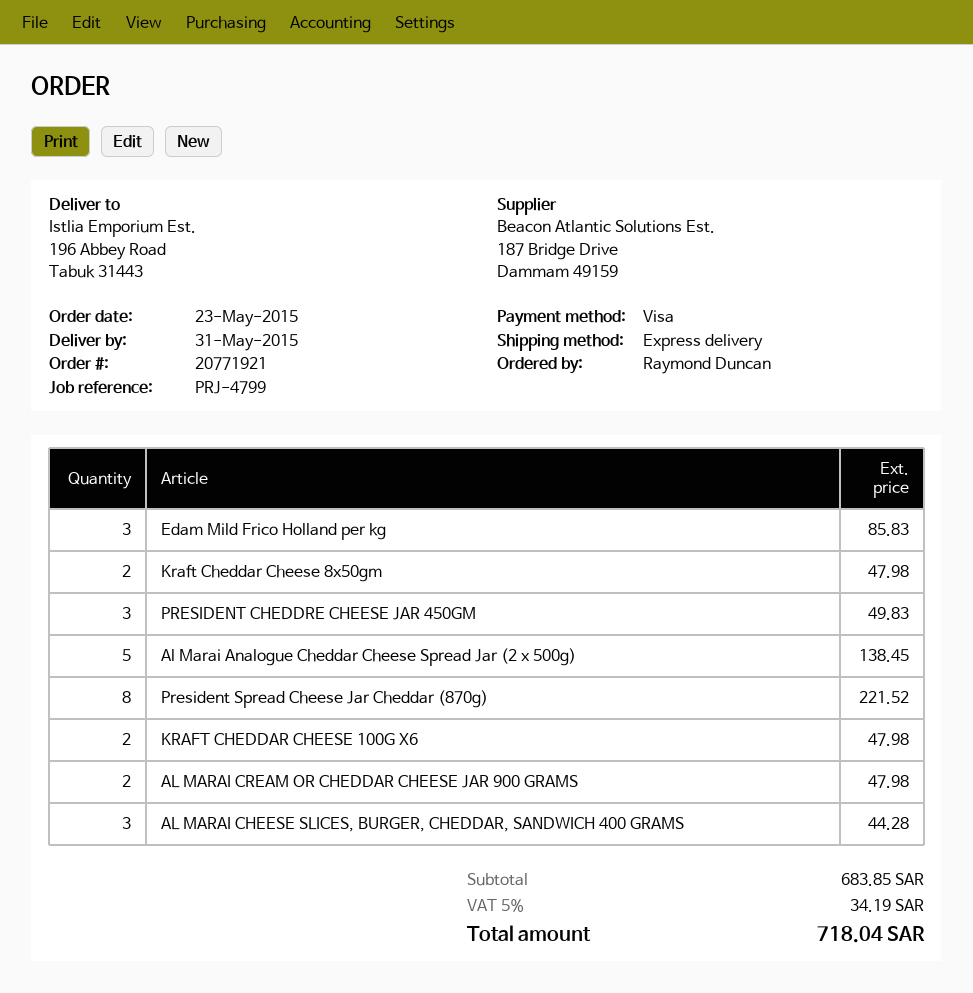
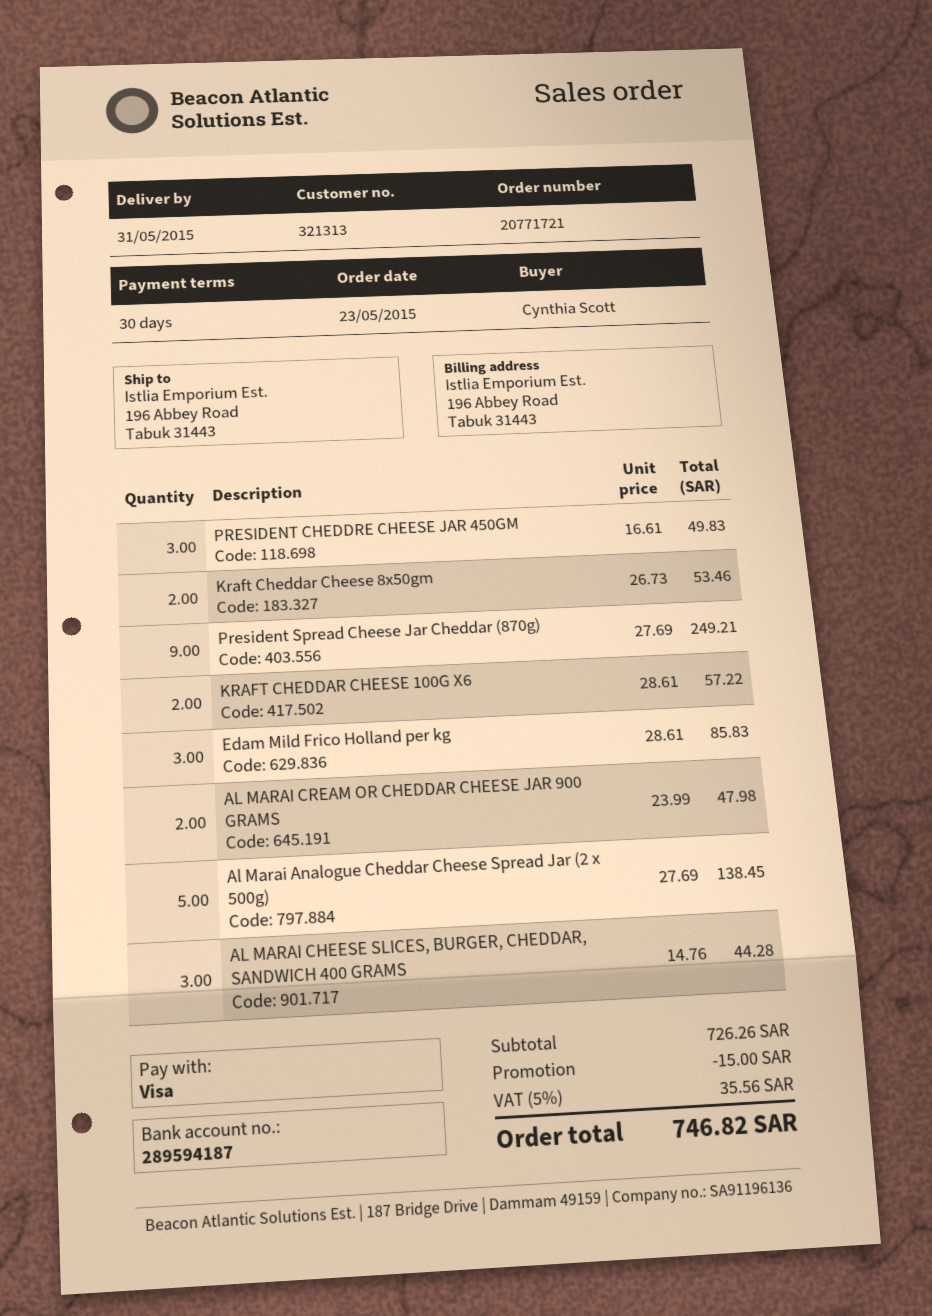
order number: 20771921 -> 20771721
ordered by: Raymond Duncan -> Cynthia Scott
Kraft Cheddar Cheese 8x50gm: 2 for 47.98 -> 2 for 53.46
President Spread Cheese Jar Cheddar (870g): 8 for 221.52 -> 9 for 249.21
KRAFT CHEDDAR CHEESE 100G X6: 2 for 47.98 -> 2 for 57.22
subtotal: 683.85 -> 726.26
discount: none -> 15.00
tax: 5% = 34.19 -> 5% = 35.56
total: 718.04 -> 746.82

